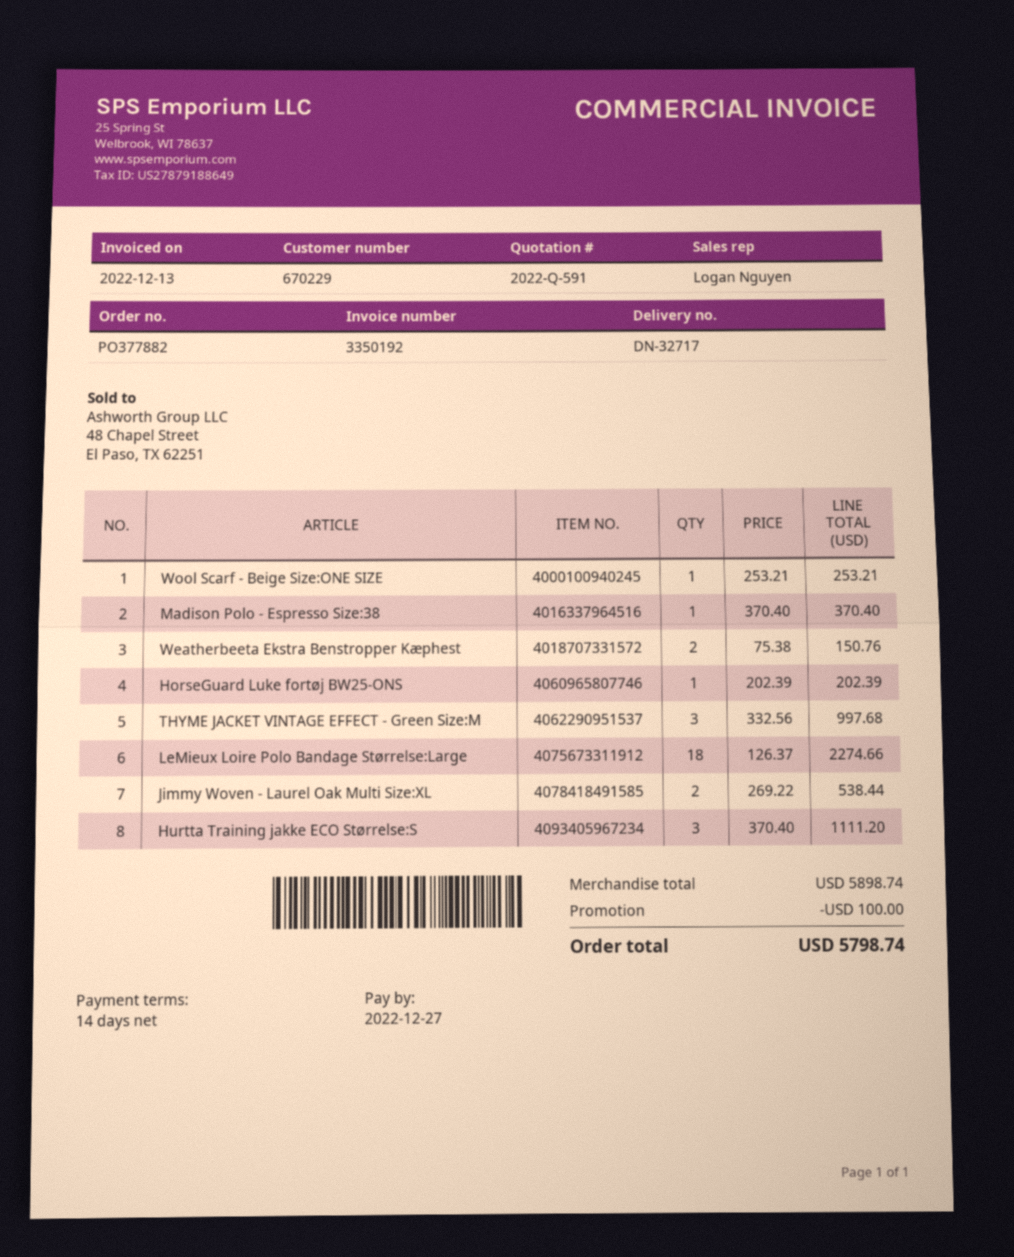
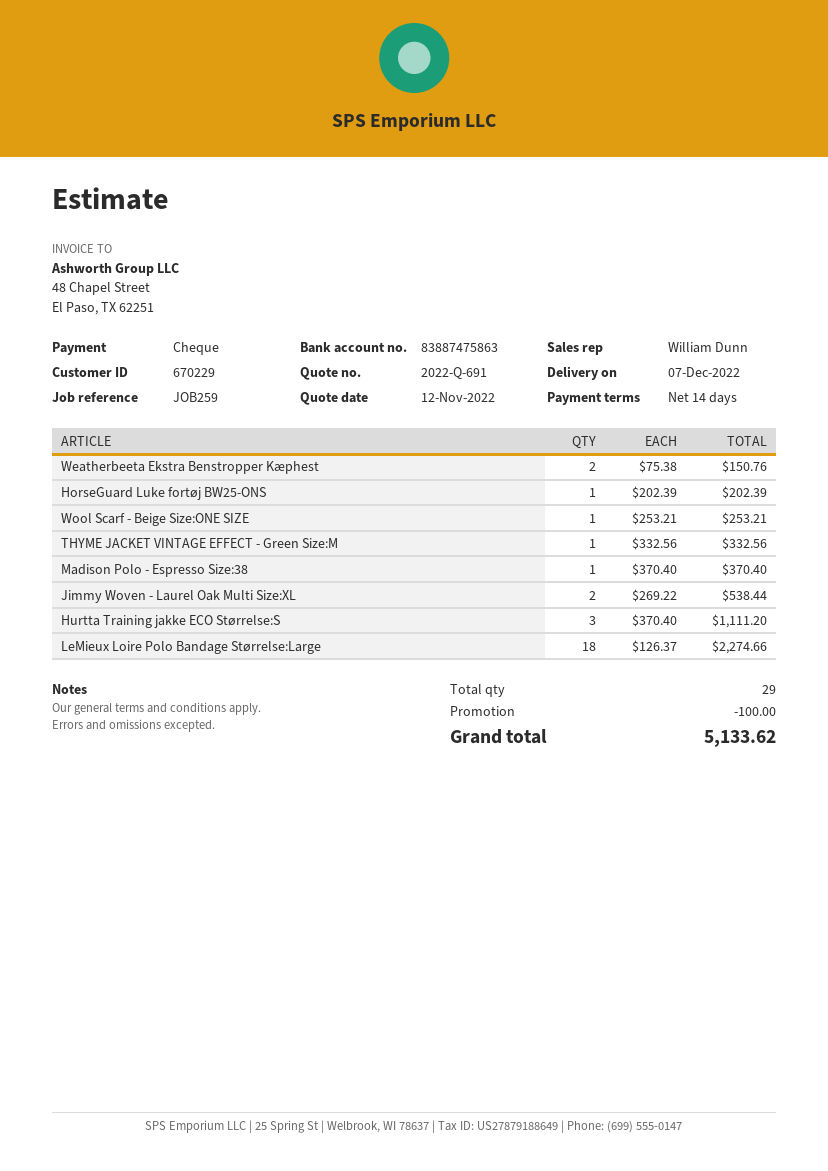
quote number: 2022-Q-591 -> 2022-Q-691
sales rep: Logan Nguyen -> William Dunn
THYME JACKET VINTAGE EFFECT - Green Size:M: 3 x 332.56 = 997.68 -> 1 x 332.56 = 332.56
total: 5798.74 -> 5133.62

